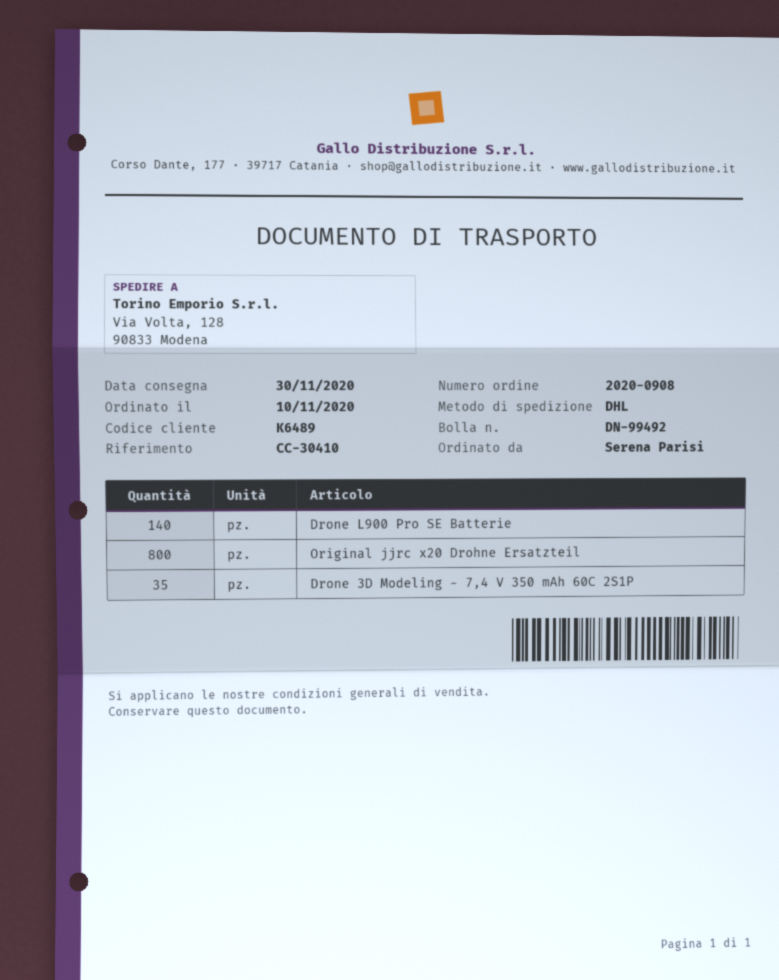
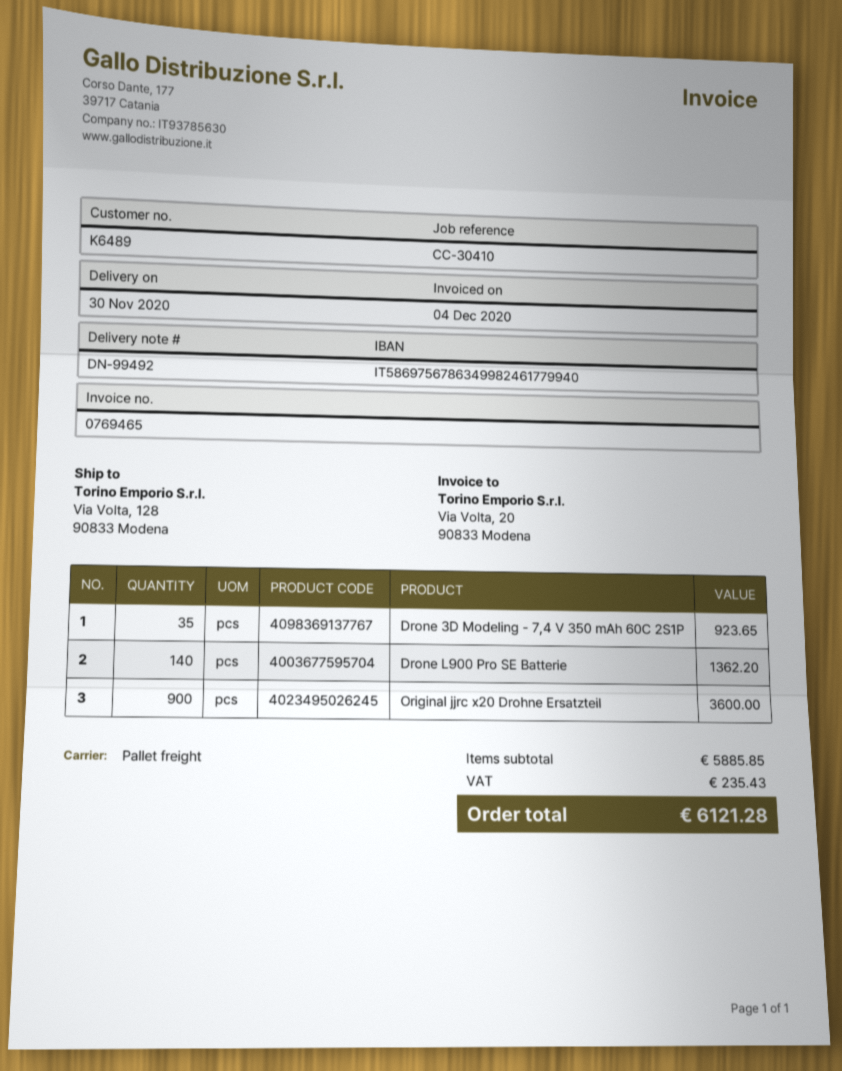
shipping method: DHL -> pallet freight
Original jjrc x20 Drohne Ersatzteil: 800 -> 900

